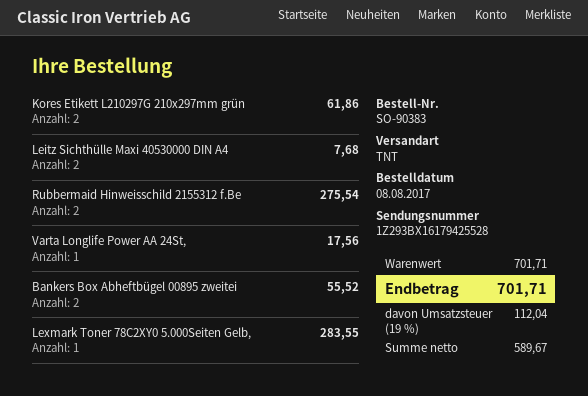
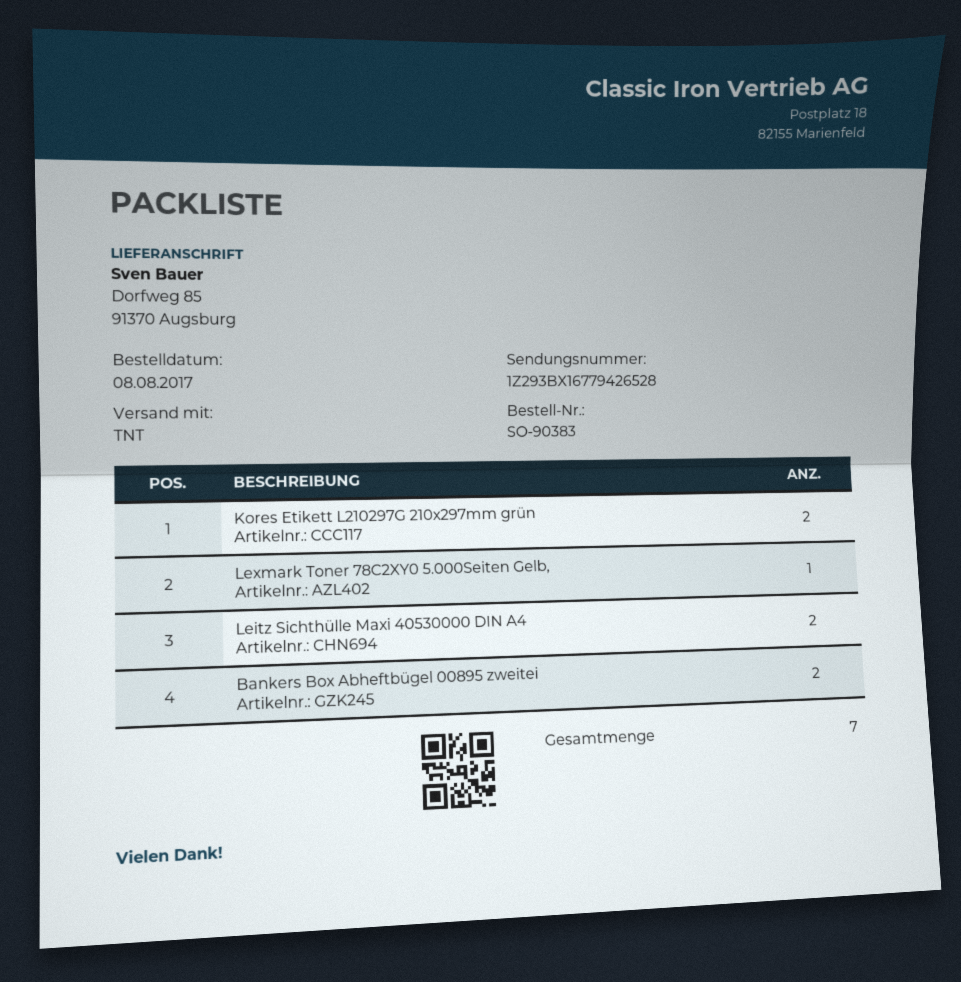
tracking number: 1Z293BX16179425528 -> 1Z293BX16779426528
Rubbermaid Hinweisschild 2155312 f.Be: 2 -> none
Varta Longlife Power AA 24St,: 1 -> none

